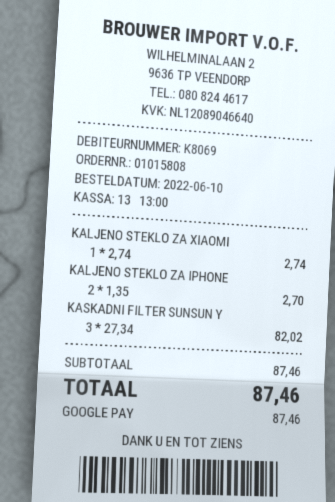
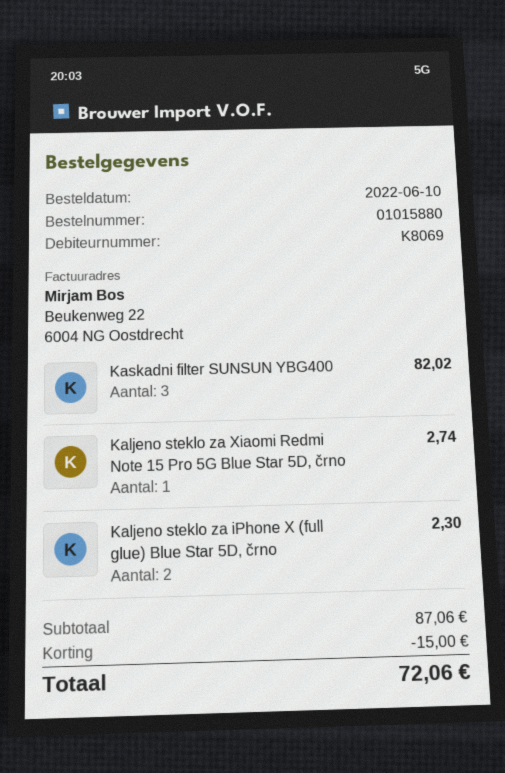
order number: 01015808 -> 01015880
KALJENO STEKLO ZA IPHONE: 2 for 2.70 -> 2 for 2.30
subtotal: 87.46 -> 87.06
discount: none -> 15.00
total: 87.46 -> 72.06

